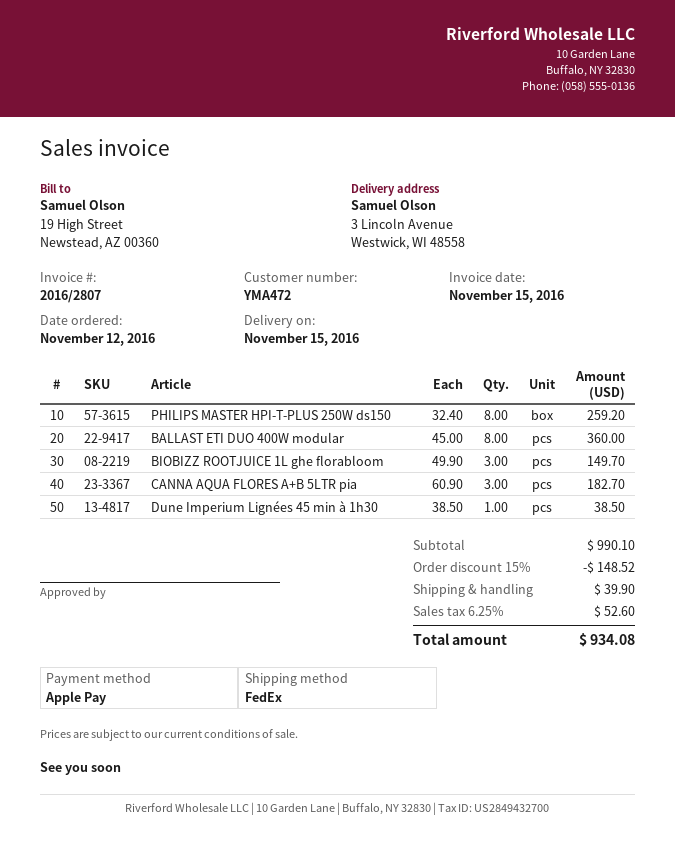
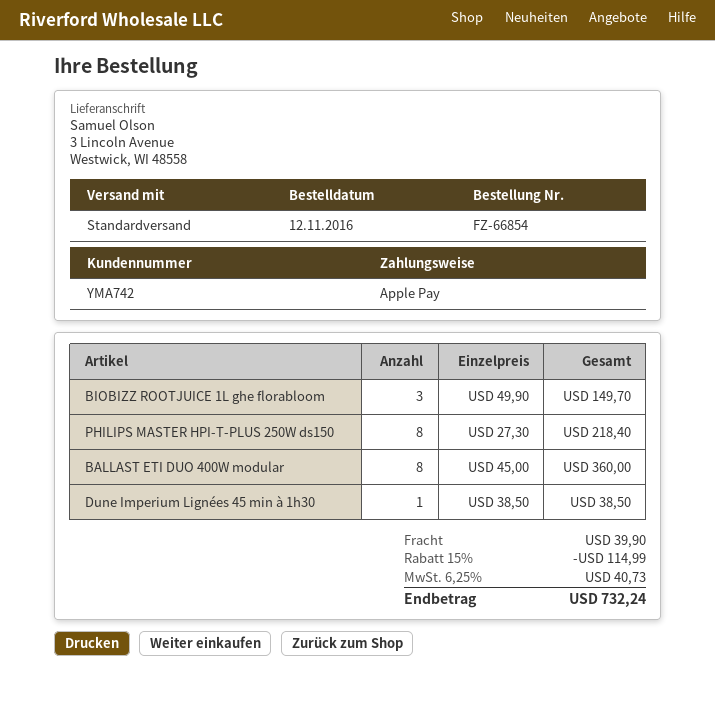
customer number: YMA472 -> YMA742
shipping method: FedEx -> standard
PHILIPS MASTER HPI-T-PLUS 250W ds150: 8 x 32.40 = 259.20 -> 8 x 27.30 = 218.40
CANNA AQUA FLORES A+B 5LTR pia: 3 x 60.90 = 182.70 -> none
discount: 15% = 148.52 -> 15% = 114.99
tax: 6.25% = 52.60 -> 6.25% = 40.73
total: 934.08 -> 732.24

